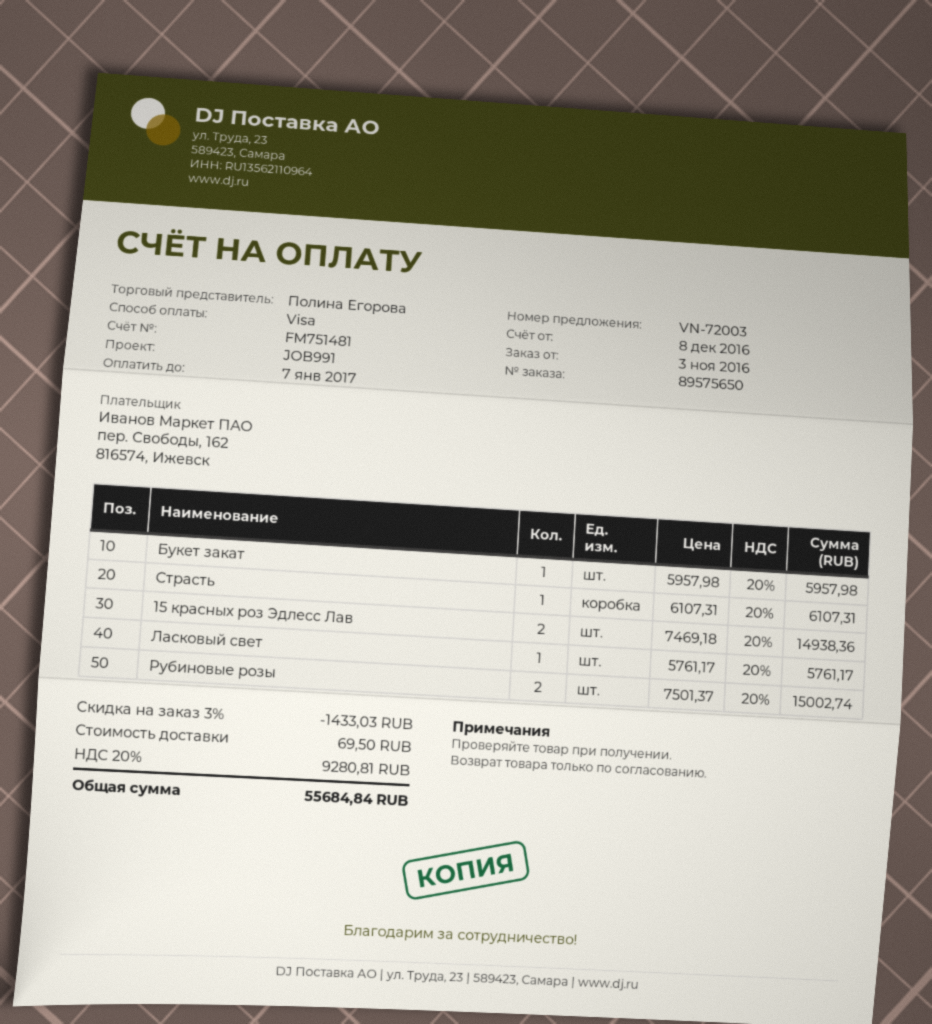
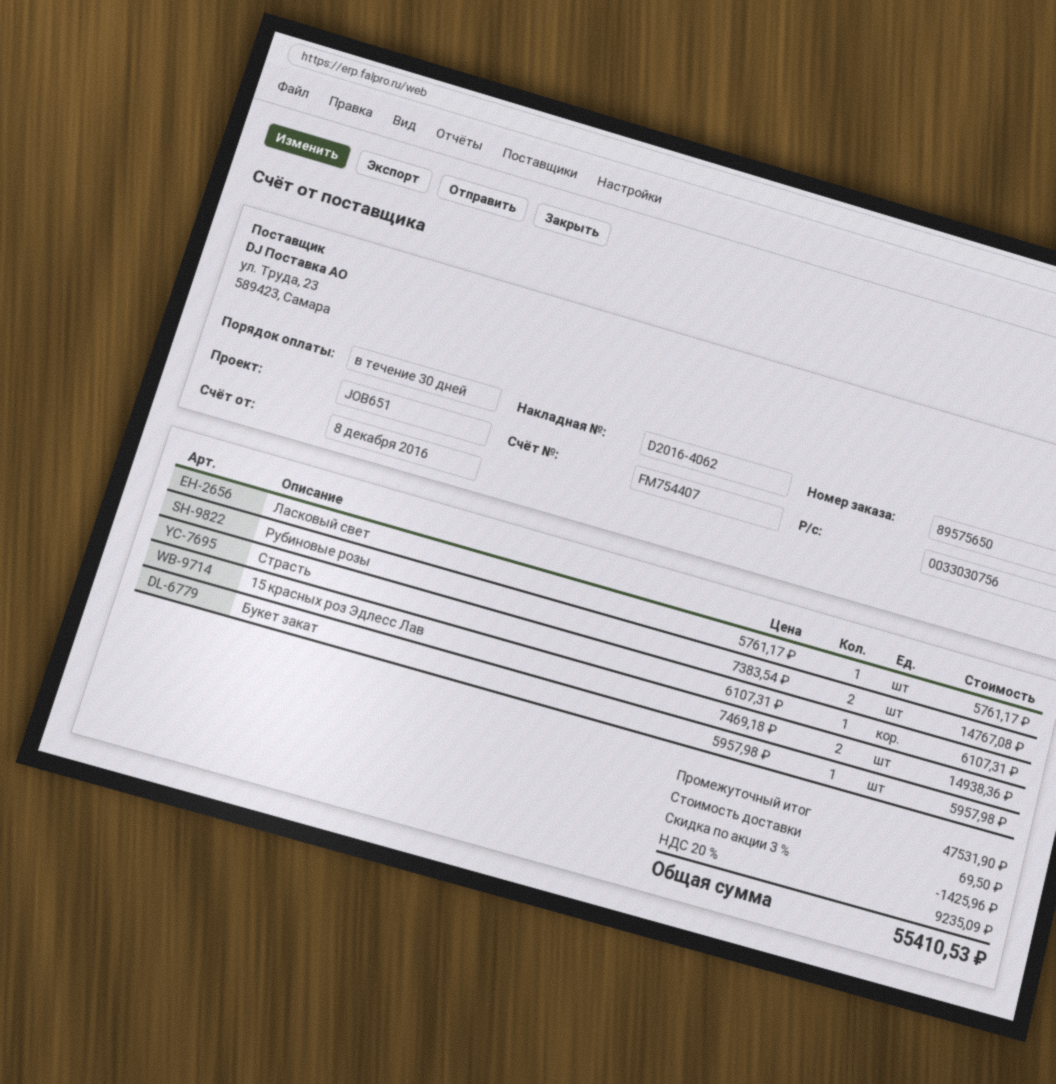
invoice number: FM751481 -> FM754407
reference: JOB991 -> JOB651
Рубиновые розы: 2 x 7501.37 = 15002.74 -> 2 x 7383.54 = 14767.08
discount: 3% = 1433.03 -> 3% = 1425.96
tax: 20% = 9280.81 -> 20% = 9235.09
total: 55684.84 -> 55410.53

